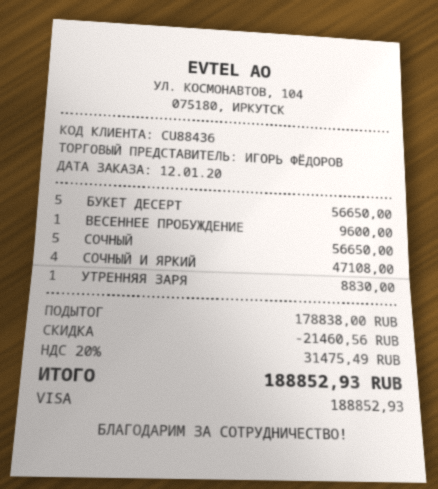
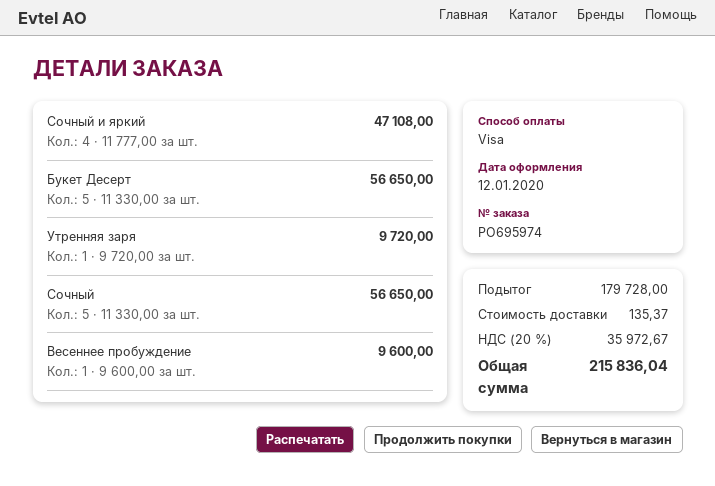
УТРЕННЯЯ ЗАРЯ: 1 for 8830.00 -> 1 for 9720.00
subtotal: 178838.00 -> 179728.00
discount: 21460.56 -> none
shipping: none -> 135.37
tax: 20% = 31475.49 -> 20% = 35972.67
total: 188852.93 -> 215836.04

